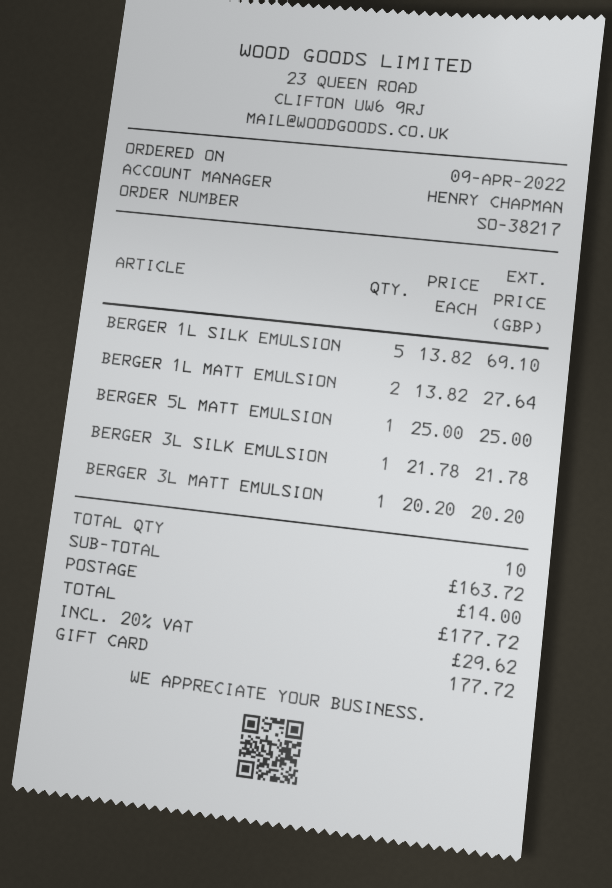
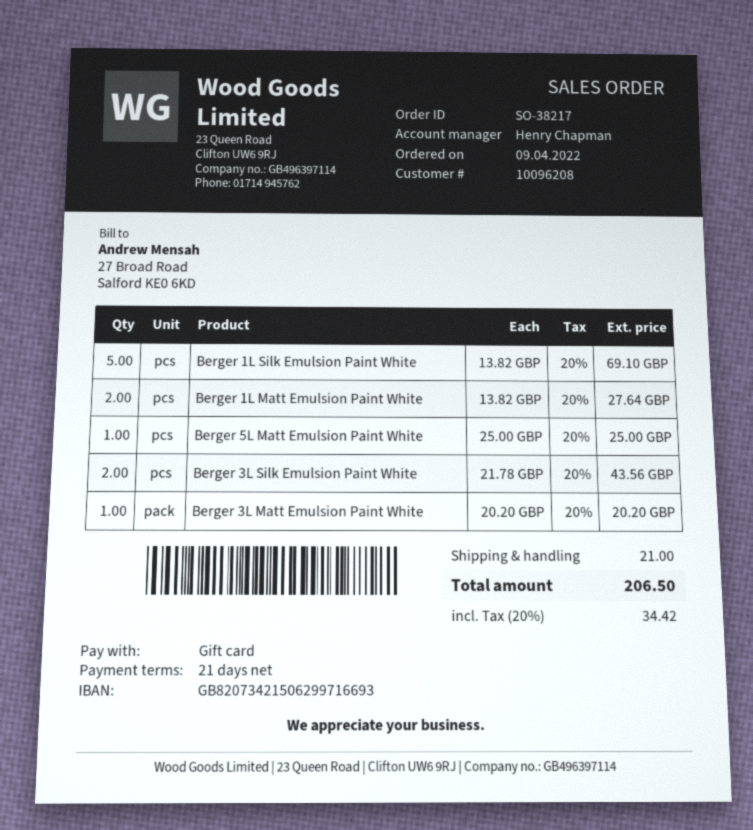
BERGER 3L SILK EMULSION: 1 x 21.78 = 21.78 -> 2 x 21.78 = 43.56
shipping: 14.00 -> 21.00
tax: 20% = 29.62 -> 20% = 34.42
total: 177.72 -> 206.50

